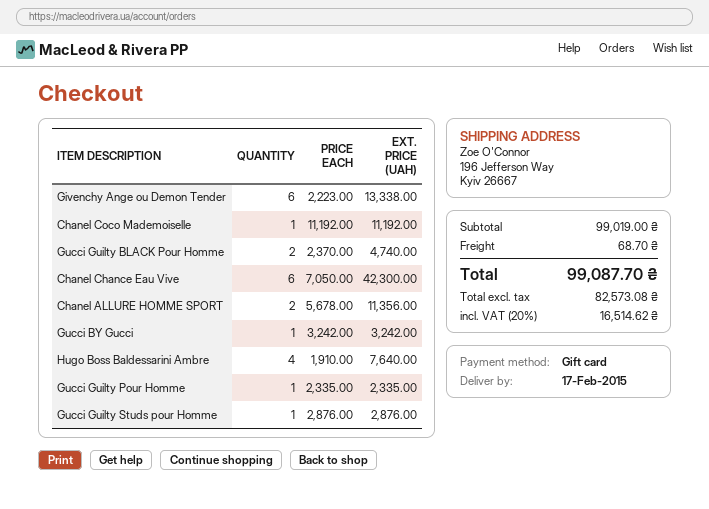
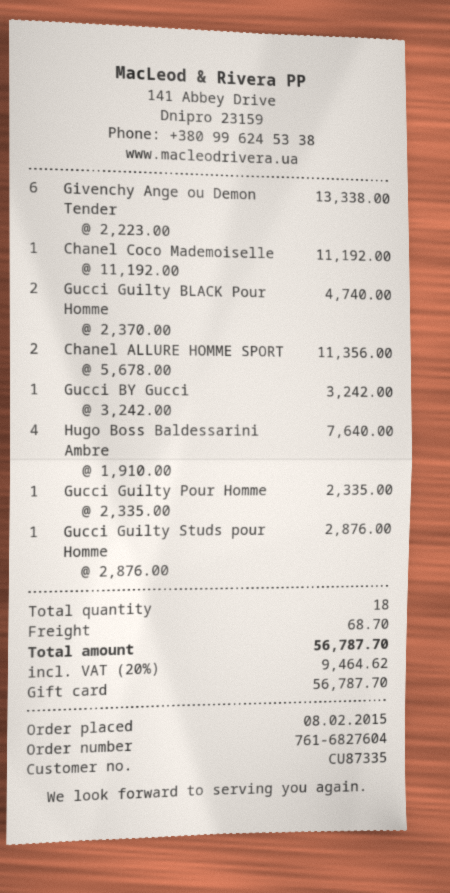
Chanel Chance Eau Vive: 6 x 7050.00 = 42300.00 -> none
tax: 20% = 16514.62 -> 20% = 9464.62
total: 99087.70 -> 56787.70

